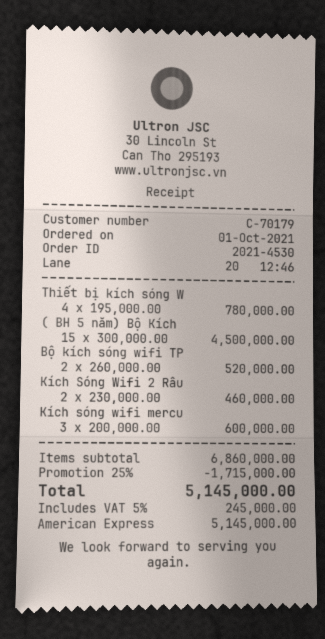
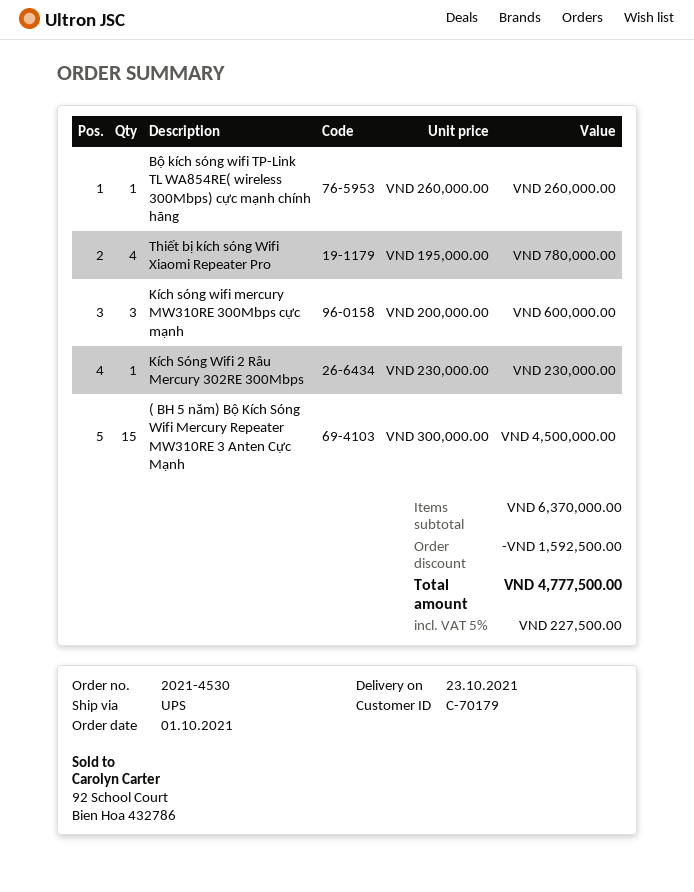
Bộ kích sóng wifi TP: 2 x 260000.00 = 520000.00 -> 1 x 260000.00 = 260000.00
Kích Sóng Wifi 2 Râu: 2 x 230000.00 = 460000.00 -> 1 x 230000.00 = 230000.00
subtotal: 6860000.00 -> 6370000.00
discount: 1715000.00 -> 1592500.00
tax: 5% = 245000.00 -> 5% = 227500.00
total: 5145000.00 -> 4777500.00

